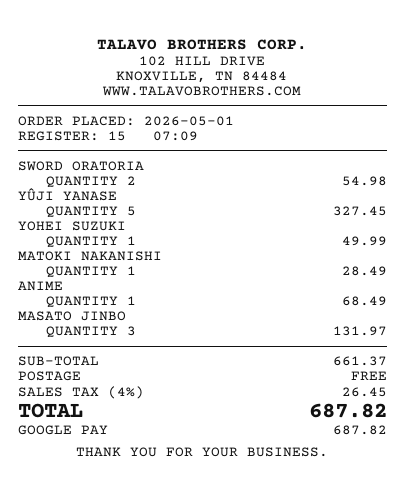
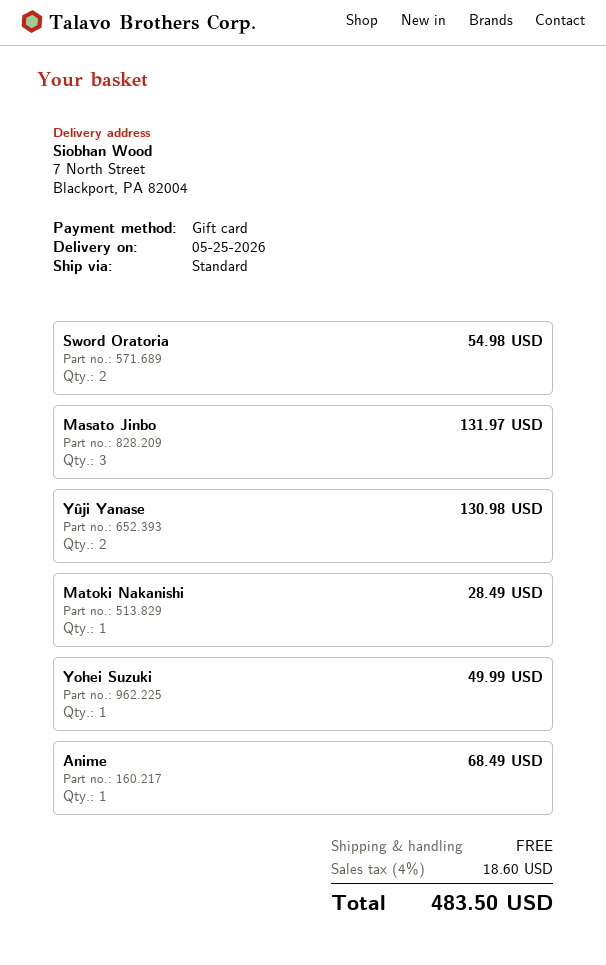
payment method: Google Pay -> gift card
YÛJI YANASE: 5 for 327.45 -> 2 for 130.98
tax: 4% = 26.45 -> 4% = 18.60
total: 687.82 -> 483.50

